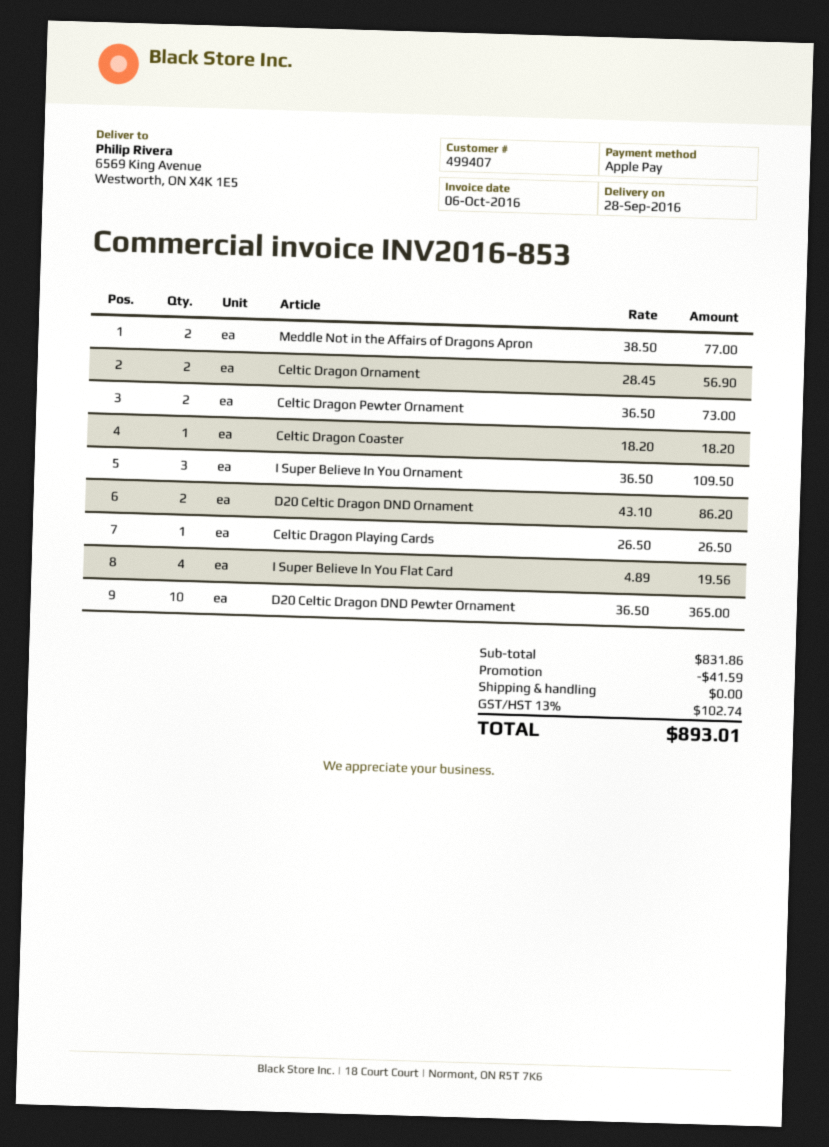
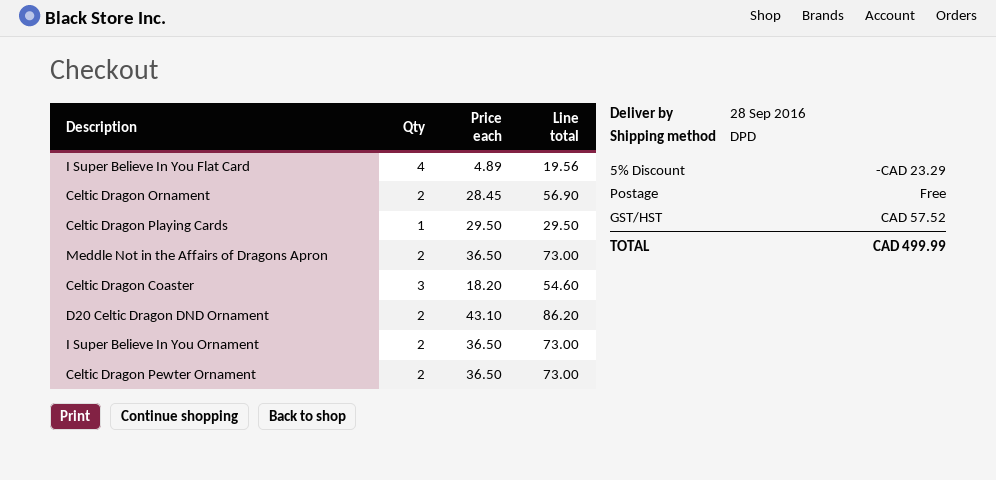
Meddle Not in the Affairs of Dragons Apron: 2 x 38.50 = 77.00 -> 2 x 36.50 = 73.00
Celtic Dragon Coaster: 1 x 18.20 = 18.20 -> 3 x 18.20 = 54.60
I Super Believe In You Ornament: 3 x 36.50 = 109.50 -> 2 x 36.50 = 73.00
Celtic Dragon Playing Cards: 1 x 26.50 = 26.50 -> 1 x 29.50 = 29.50
D20 Celtic Dragon DND Pewter Ornament: 10 x 36.50 = 365.00 -> none
discount: 41.59 -> 23.29
tax: 102.74 -> 57.52
total: 893.01 -> 499.99

